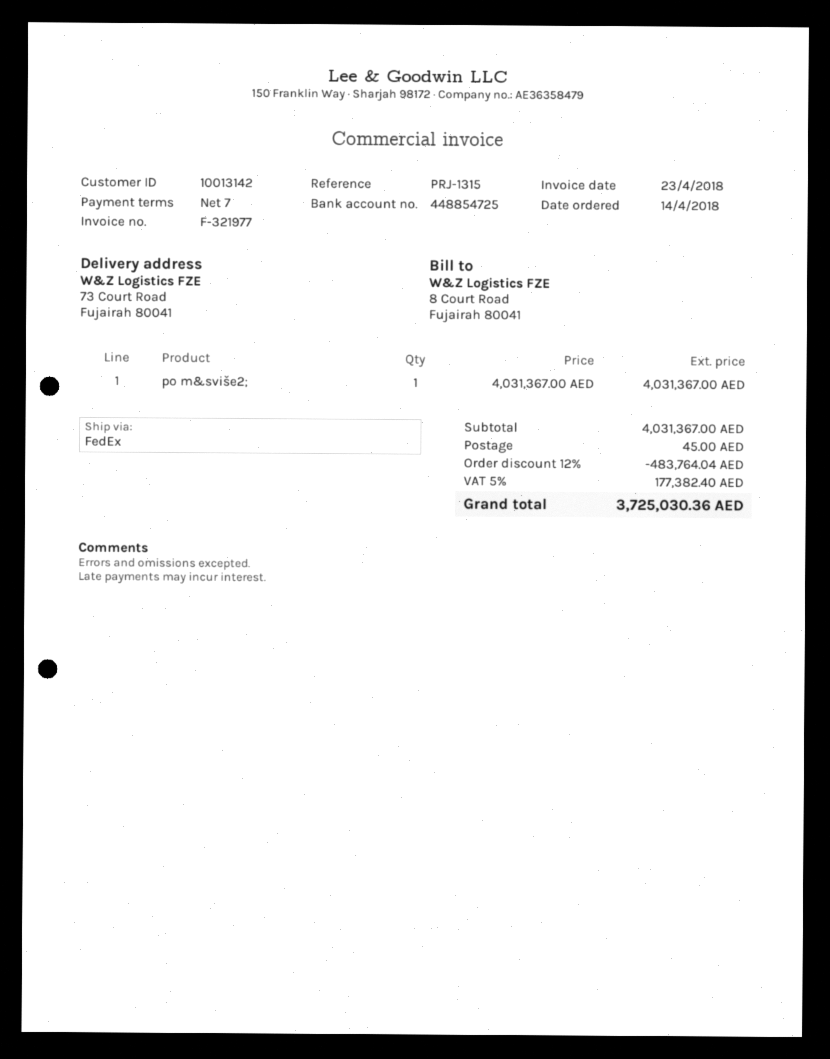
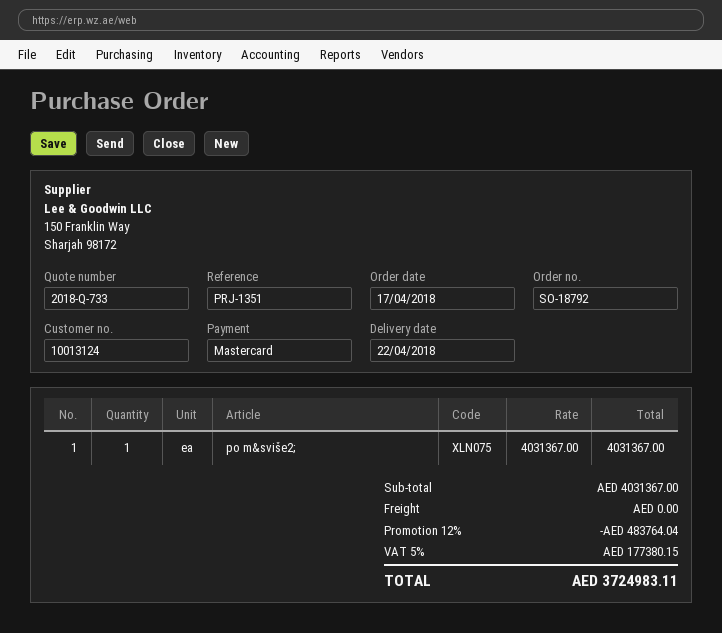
order date: 2018-04-14 -> 2018-04-17
customer number: 10013142 -> 10013124
reference: PRJ-1315 -> PRJ-1351
shipping: 45.00 -> 0.00
tax: 5% = 177382.40 -> 5% = 177380.15
total: 3725030.36 -> 3724983.11

